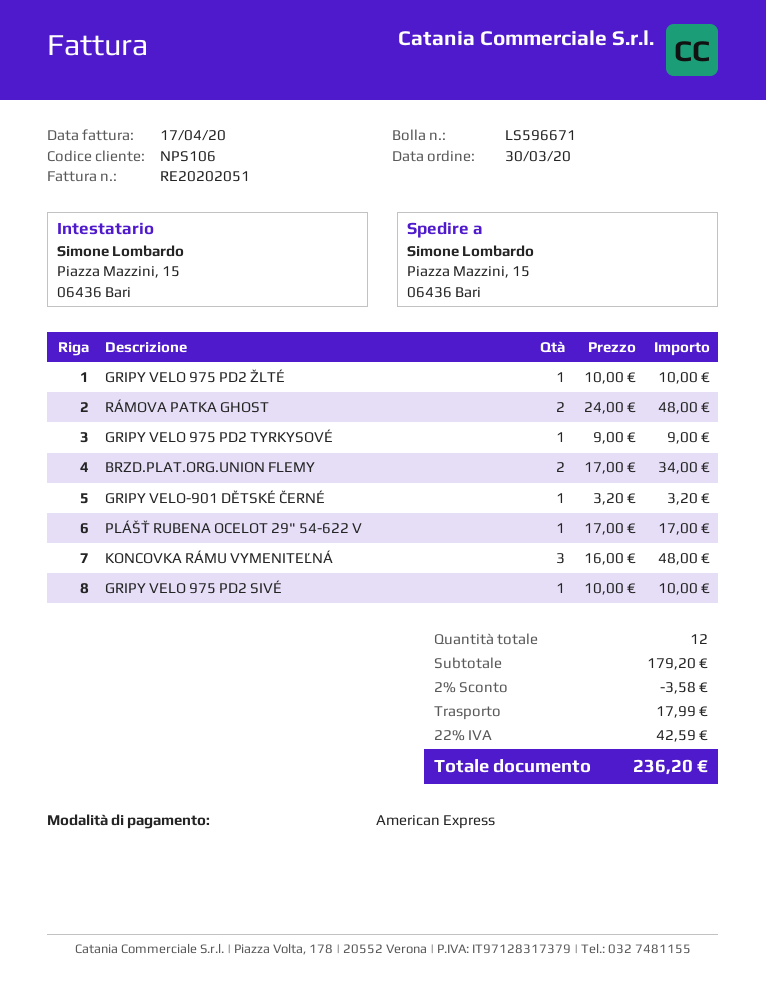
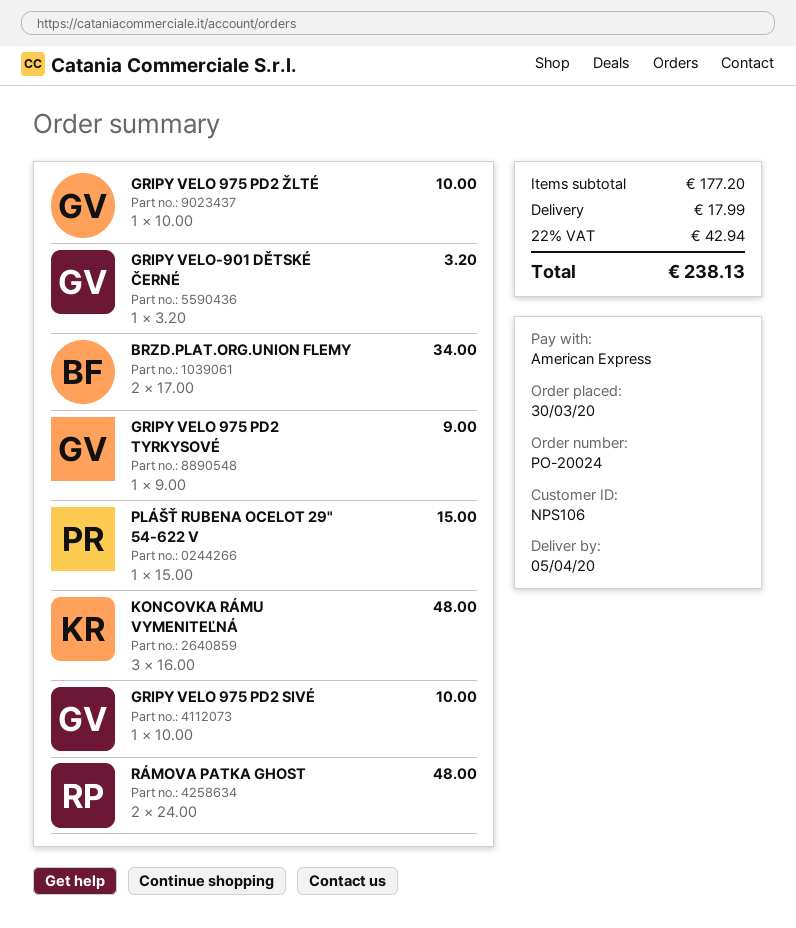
PLÁŠŤ RUBENA OCELOT 29" 54-622 V: 1 x 17.00 = 17.00 -> 1 x 15.00 = 15.00
subtotal: 179.20 -> 177.20
discount: 2% = 3.58 -> none
tax: 22% = 42.59 -> 22% = 42.94
total: 236.20 -> 238.13

